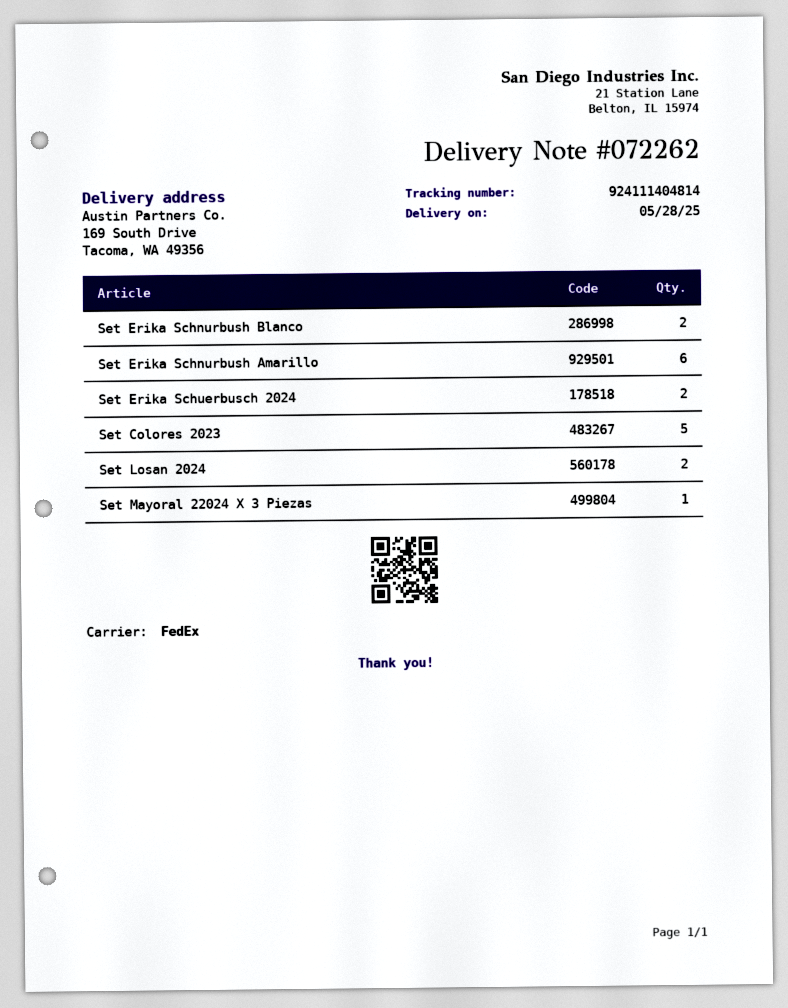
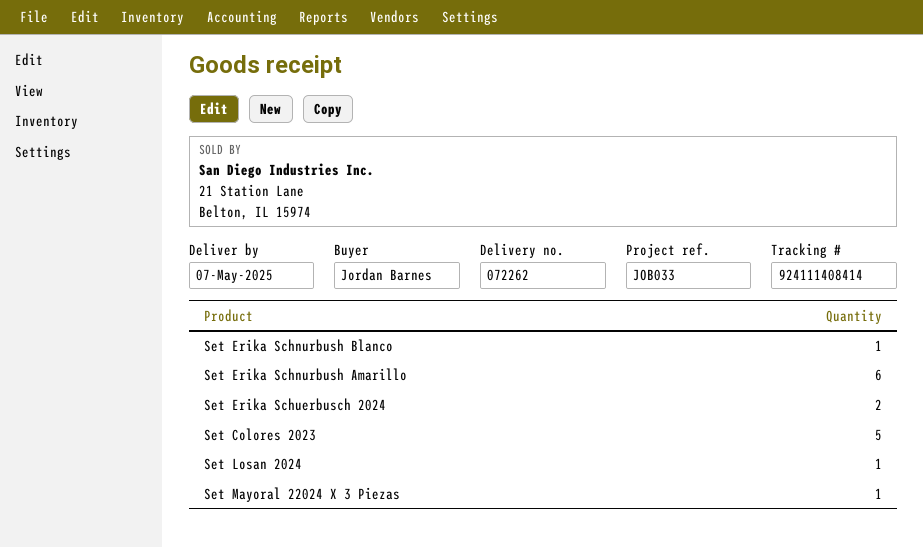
delivery date: 2025-05-28 -> 2025-05-07
tracking number: 924111404814 -> 924111408414
Set Erika Schnurbush Blanco: 2 -> 1
Set Losan 2024: 2 -> 1

